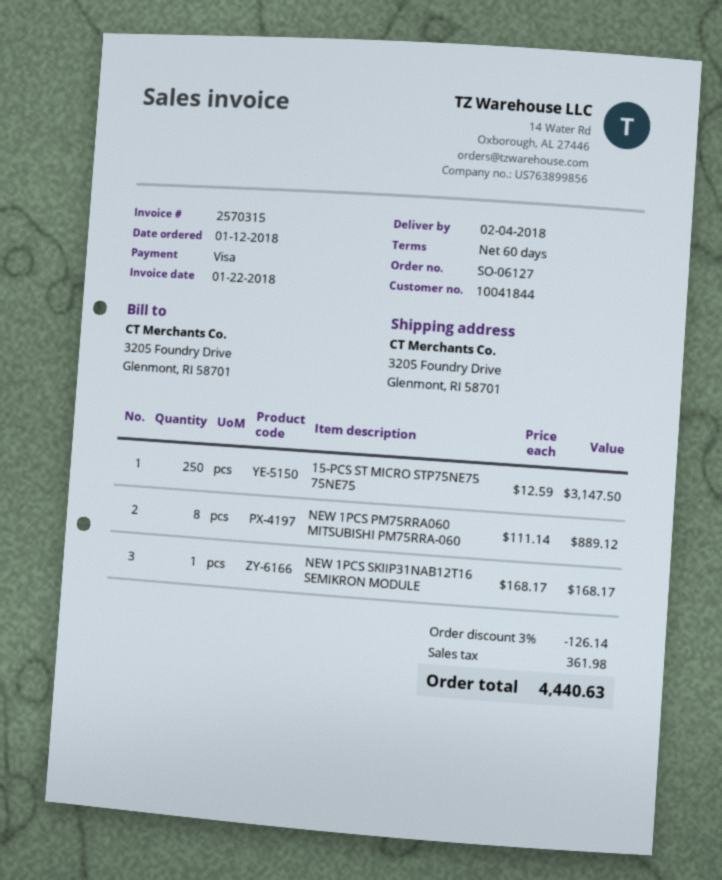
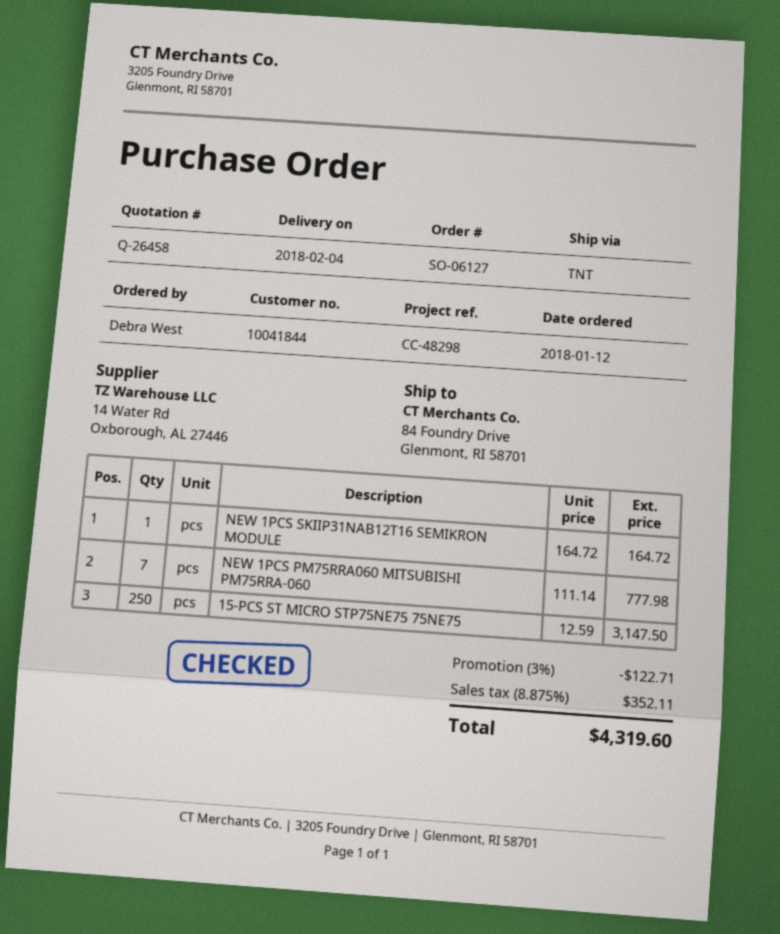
ship to: 3205 Foundry Drive, Glenmont, RI 58701 -> 84 Foundry Drive, Glenmont, RI 58701
NEW 1PCS PM75RRA060 MITSUBISHI PM75RRA-060: 8 x 111.14 = 889.12 -> 7 x 111.14 = 777.98
NEW 1PCS SKIIP31NAB12T16 SEMIKRON MODULE: 1 x 168.17 = 168.17 -> 1 x 164.72 = 164.72
discount: 3% = 126.14 -> 3% = 122.71
tax: 361.98 -> 352.11
total: 4440.63 -> 4319.60

